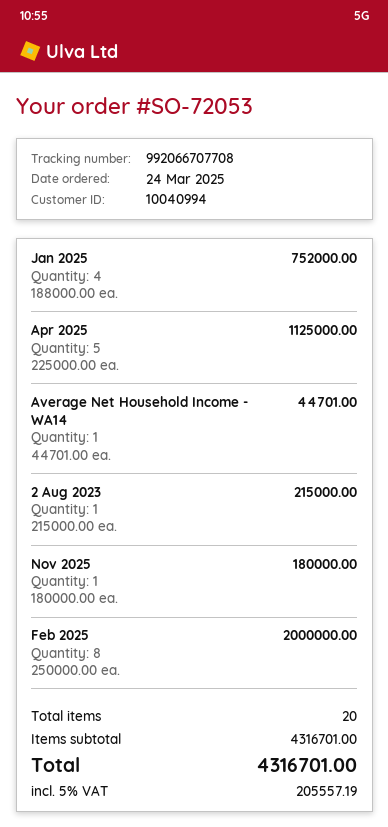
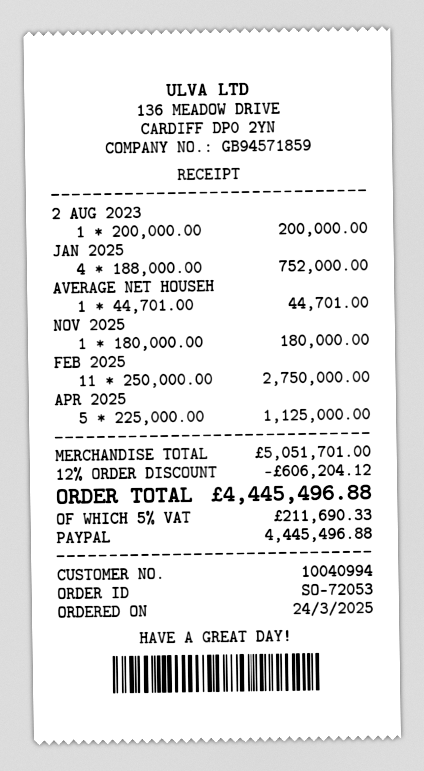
2 Aug 2023: 1 x 215000.00 = 215000.00 -> 1 x 200000.00 = 200000.00
Feb 2025: 8 x 250000.00 = 2000000.00 -> 11 x 250000.00 = 2750000.00
subtotal: 4316701.00 -> 5051701.00
discount: none -> 12% = 606204.12
tax: 5% = 205557.19 -> 5% = 211690.33
total: 4316701.00 -> 4445496.88

